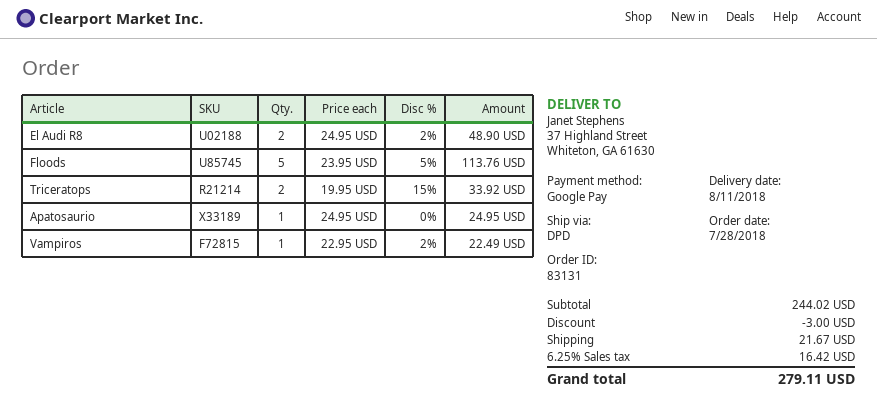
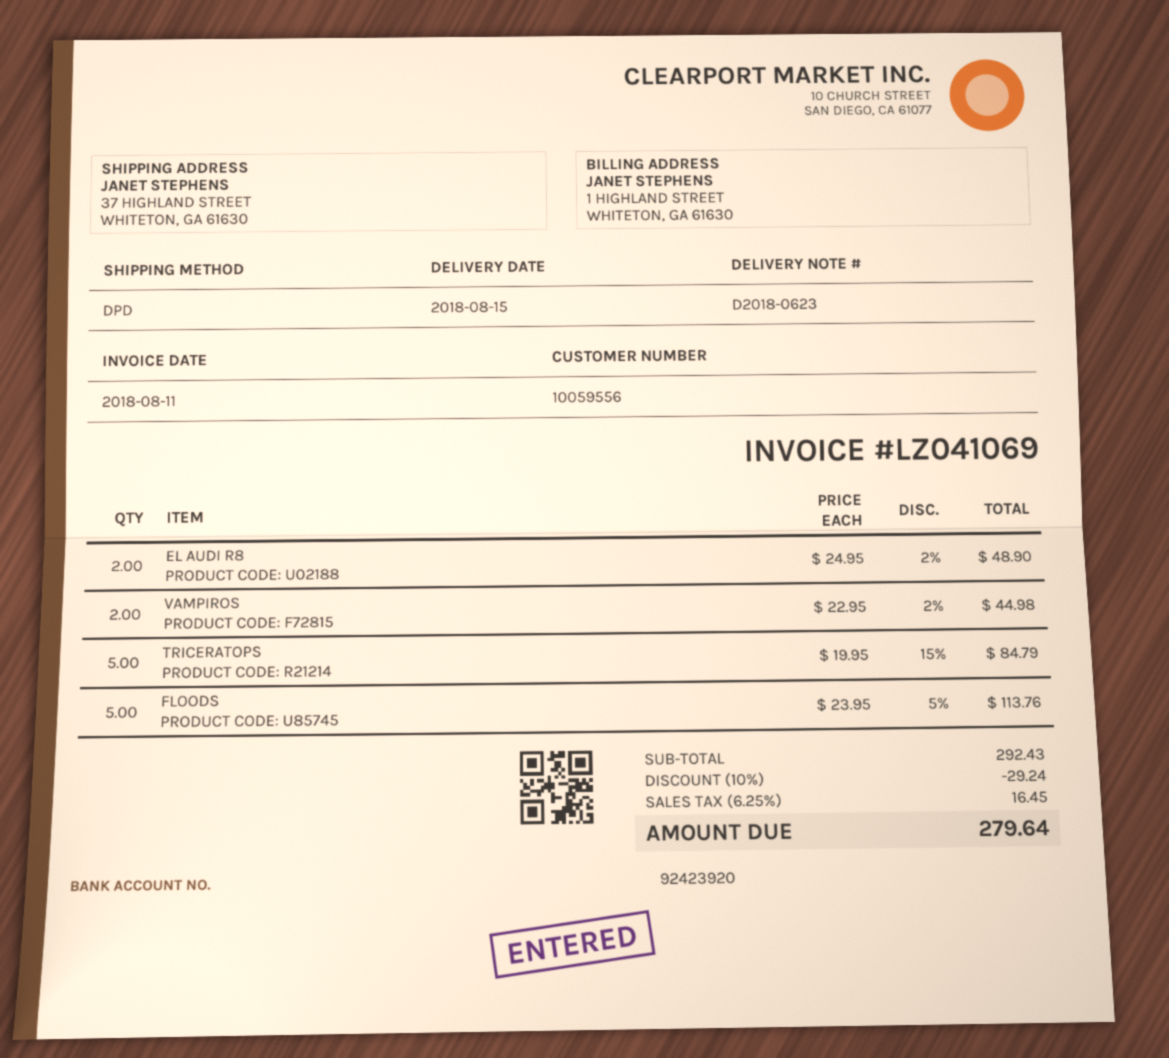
delivery date: 2018-08-11 -> 2018-08-15
Triceratops: 2 x 19.95 - 15% = 33.92 -> 5 x 19.95 - 15% = 84.79
Apatosaurio: 1 x 24.95 = 24.95 -> none
Vampiros: 1 x 22.95 - 2% = 22.49 -> 2 x 22.95 - 2% = 44.98
subtotal: 244.02 -> 292.43
discount: 3.00 -> 29.24
shipping: 21.67 -> none
tax: 6.25% = 16.42 -> 6.25% = 16.45
total: 279.11 -> 279.64

